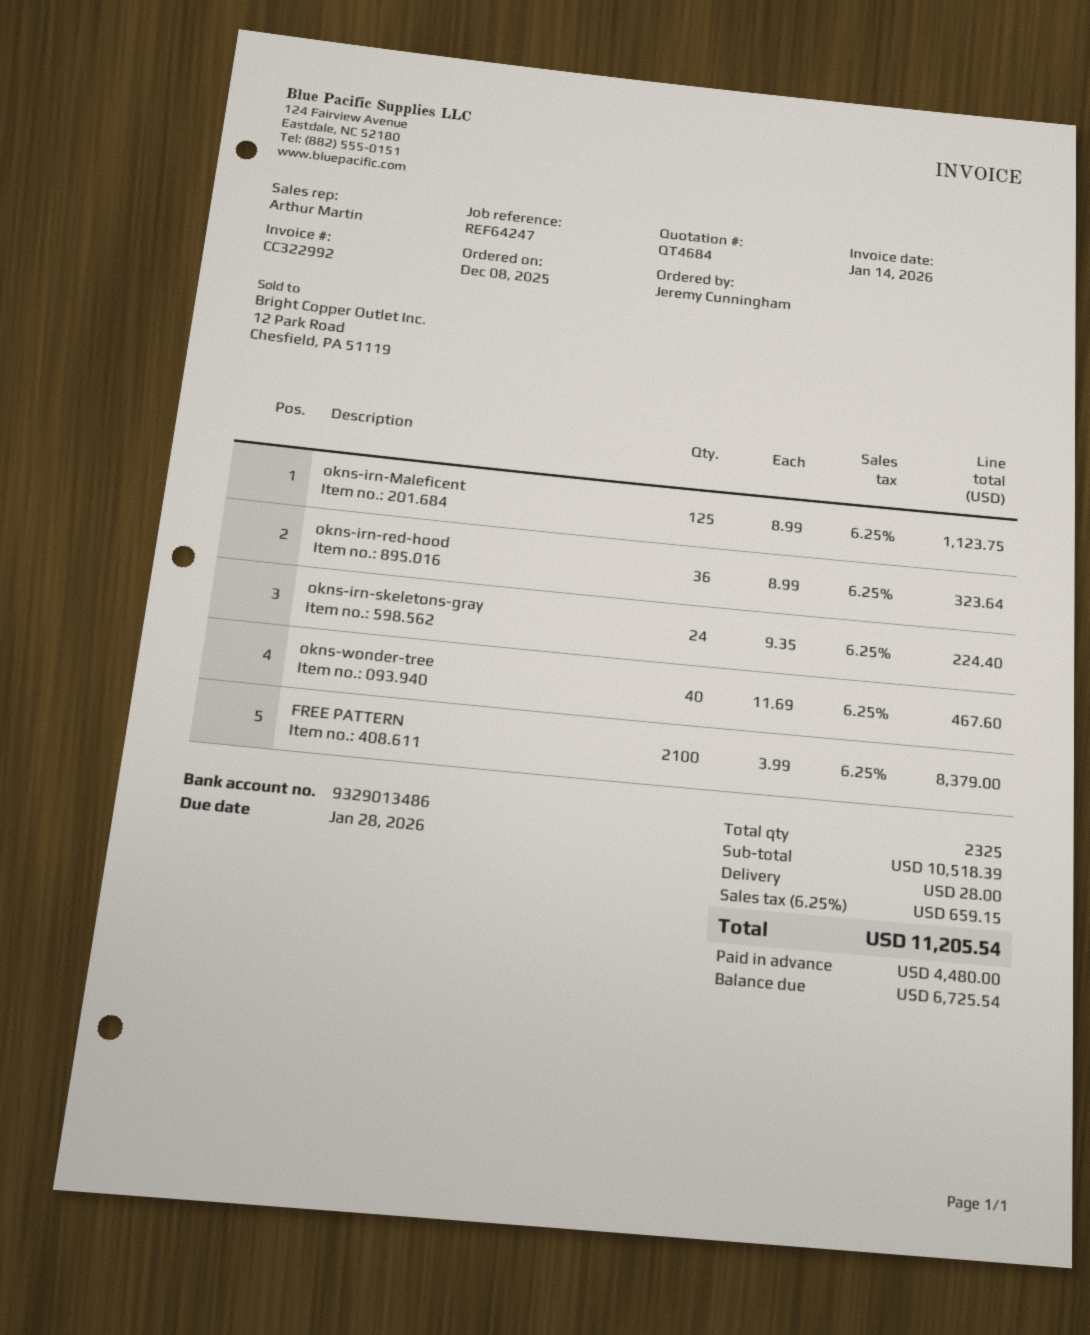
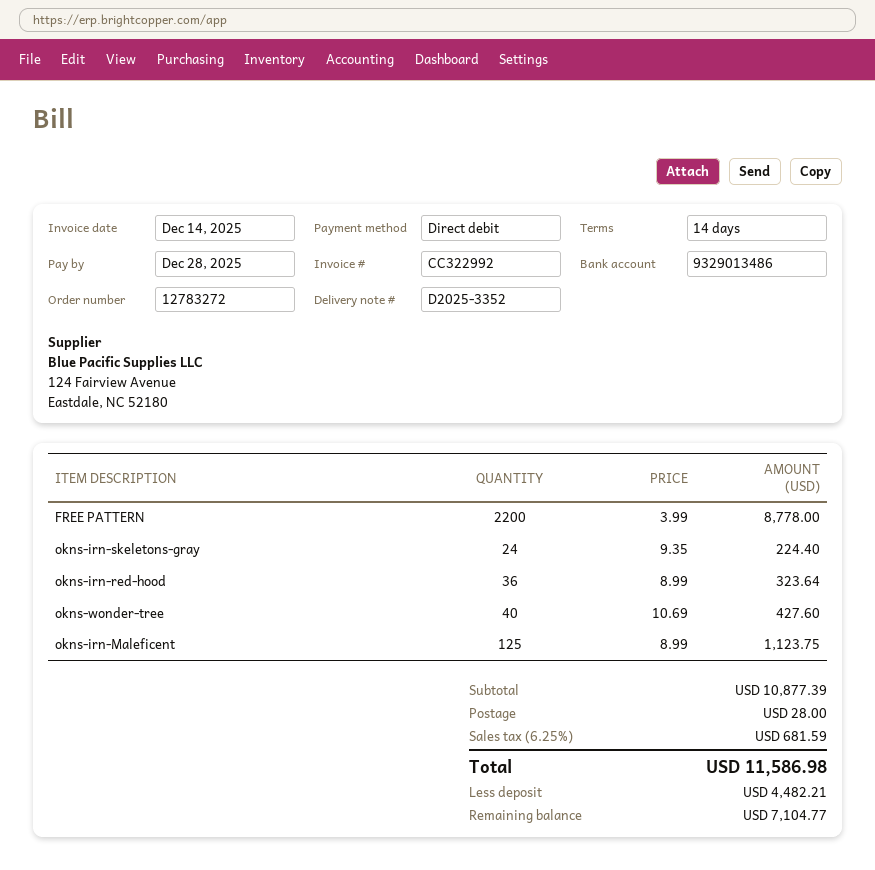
invoice date: 2026-01-14 -> 2025-12-14
due date: 2026-01-28 -> 2025-12-28
okns-wonder-tree: 40 x 11.69 = 467.60 -> 40 x 10.69 = 427.60
FREE PATTERN: 2100 x 3.99 = 8379.00 -> 2200 x 3.99 = 8778.00
subtotal: 10518.39 -> 10877.39
tax: 6.25% = 659.15 -> 6.25% = 681.59
total: 11205.54 -> 11586.98
deposit: 4480.00 -> 4482.21
balance: 6725.54 -> 7104.77

